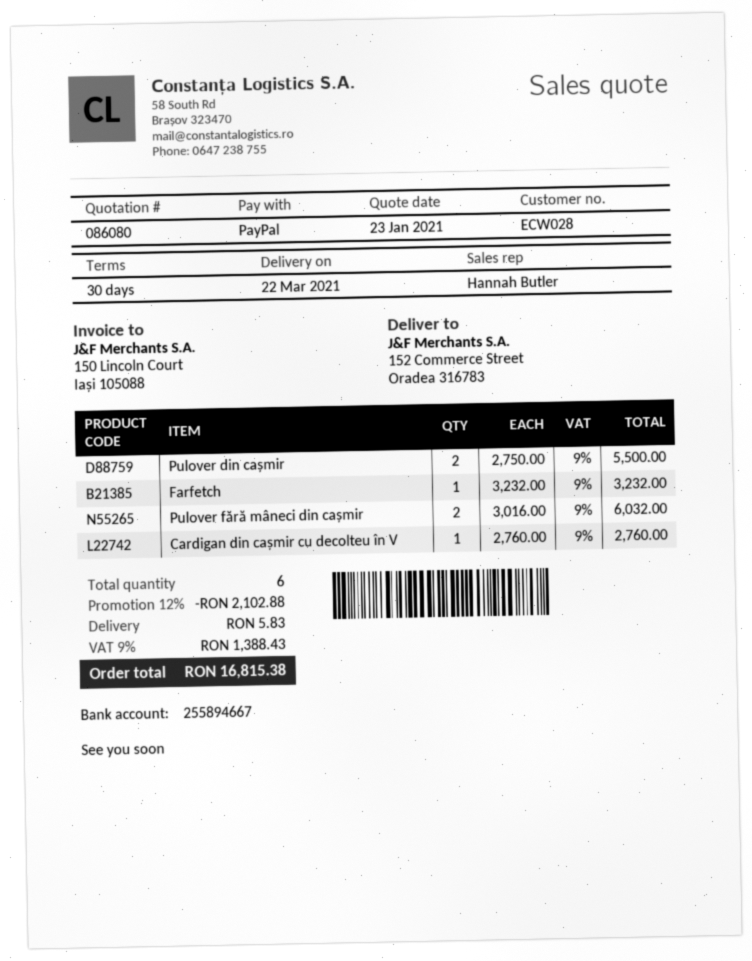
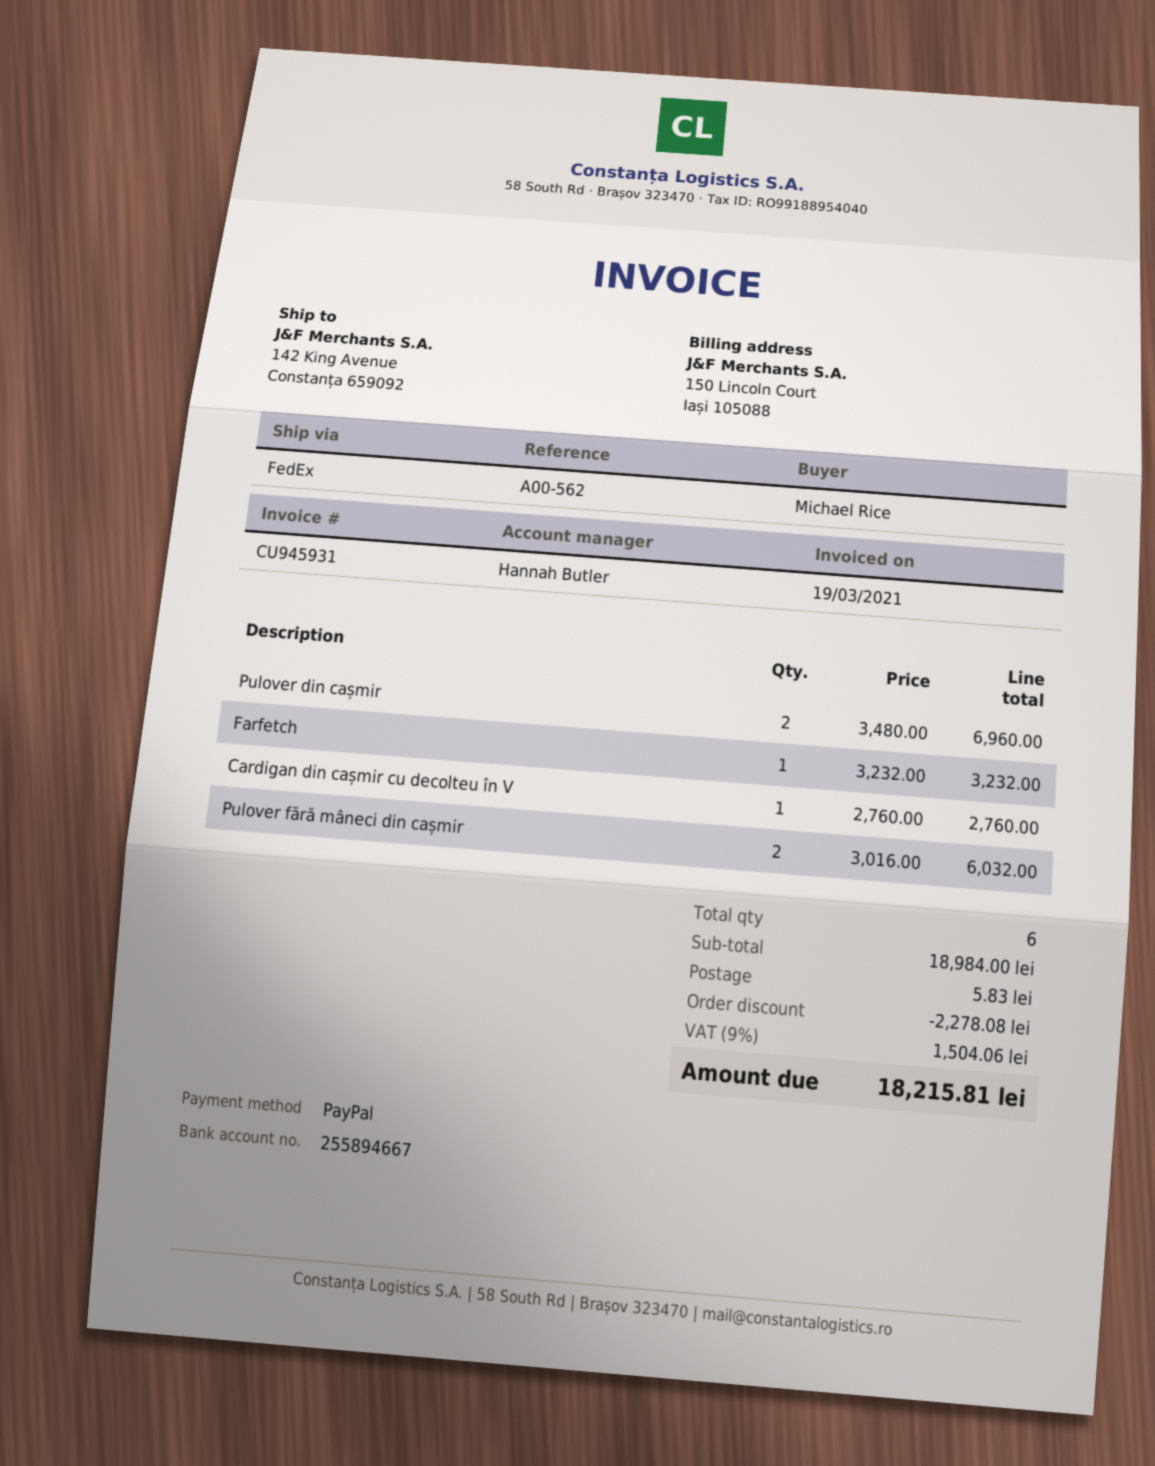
ship to: 152 Commerce Street, Oradea 316783 -> 142 King Avenue, Constanța 659092
Pulover din cașmir: 2 x 2750.00 = 5500.00 -> 2 x 3480.00 = 6960.00
discount: 2102.88 -> 2278.08
tax: 9% = 1388.43 -> 9% = 1504.06
total: 16815.38 -> 18215.81

